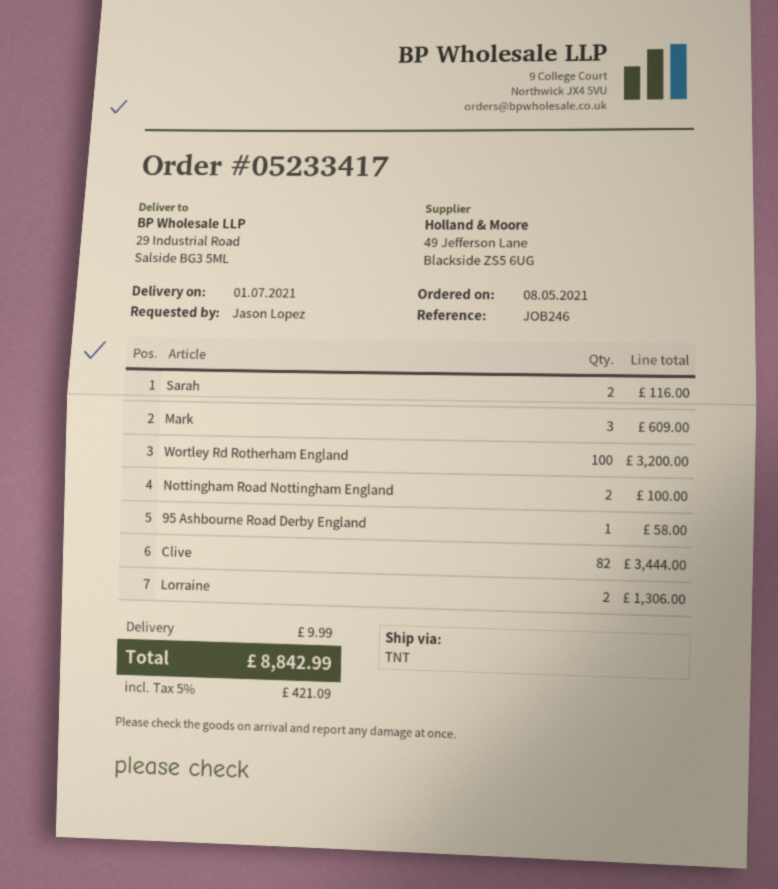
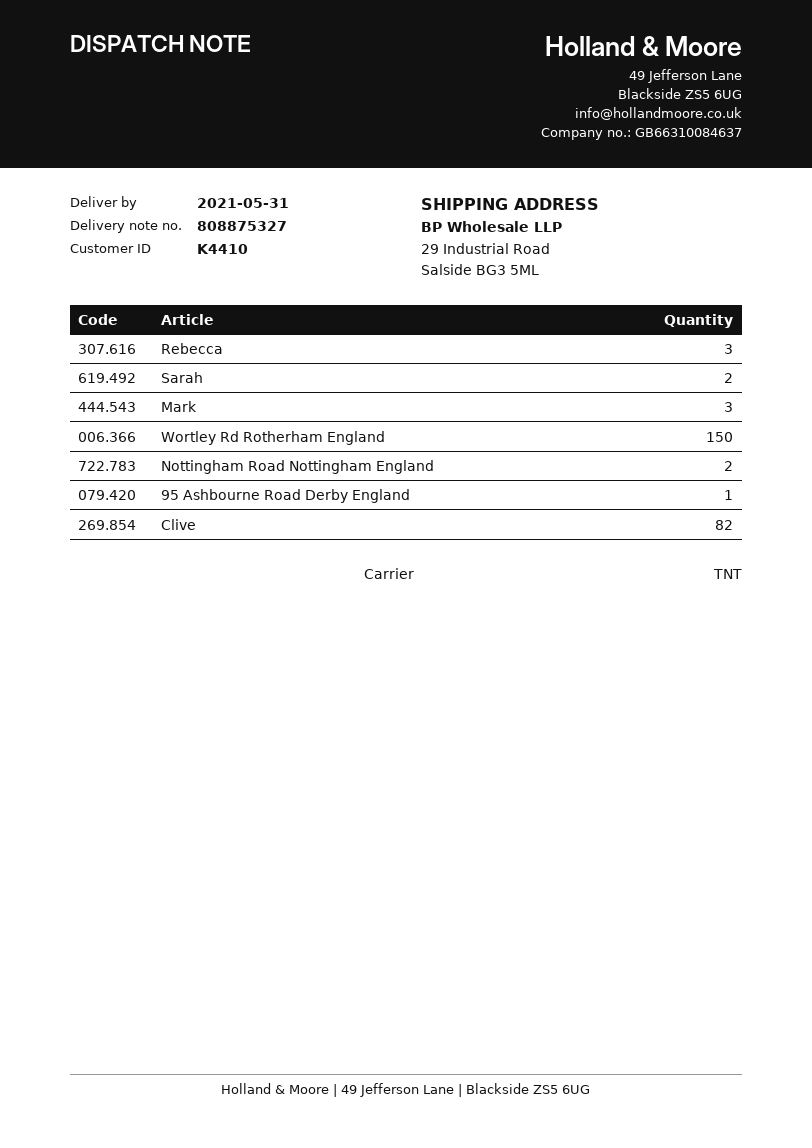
delivery date: 2021-07-01 -> 2021-05-31
Wortley Rd Rotherham England: 100 -> 150
Lorraine: 2 -> none
Rebecca: none -> 3

